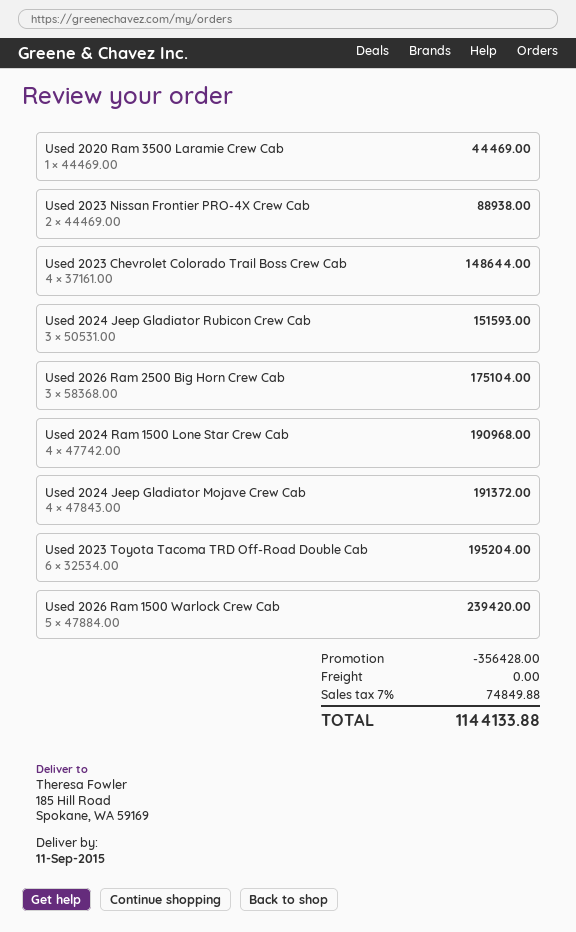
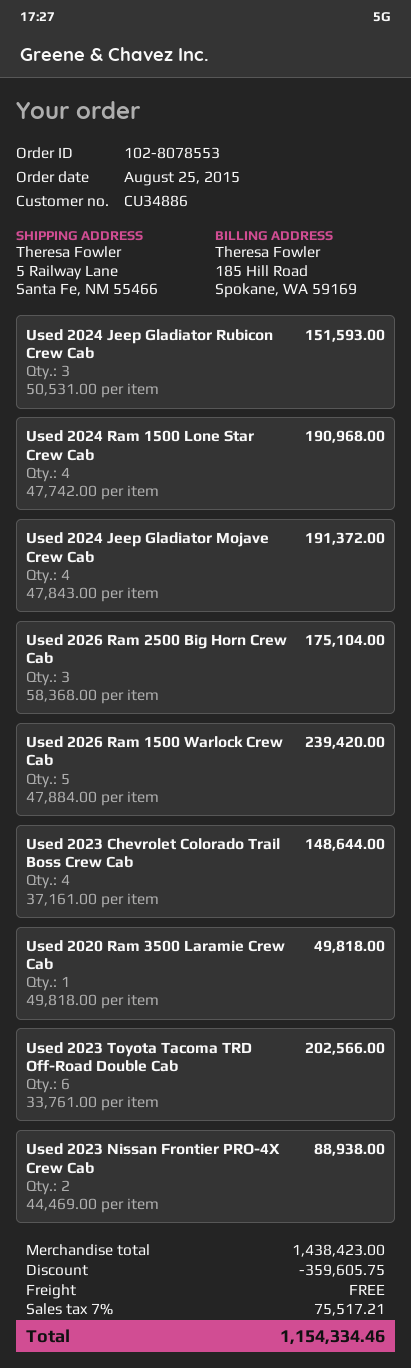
ship to: 185 Hill Road, Spokane, WA 59169 -> 5 Railway Lane, Santa Fe, NM 55466
Used 2020 Ram 3500 Laramie Crew Cab: 1 x 44469.00 = 44469.00 -> 1 x 49818.00 = 49818.00
Used 2023 Toyota Tacoma TRD Off-Road Double Cab: 6 x 32534.00 = 195204.00 -> 6 x 33761.00 = 202566.00
discount: 356428.00 -> 359605.75
tax: 7% = 74849.88 -> 7% = 75517.21
total: 1144133.88 -> 1154334.46

